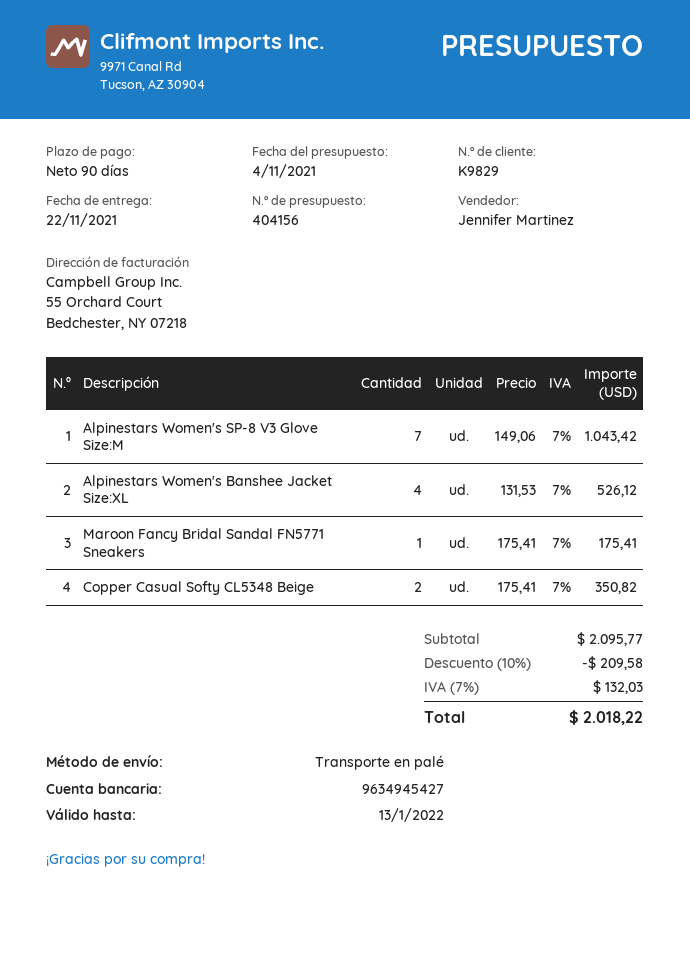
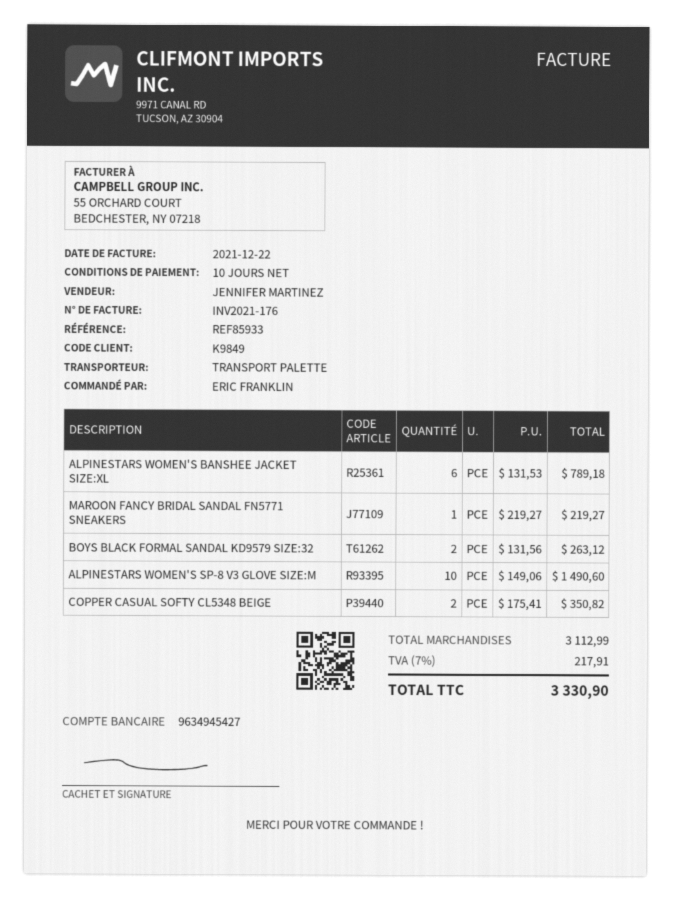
payment terms: 90 days -> 10 days
customer number: K9829 -> K9849
Alpinestars Women's SP-8 V3 Glove Size:M: 7 x 149.06 = 1043.42 -> 10 x 149.06 = 1490.60
Alpinestars Women's Banshee Jacket Size:XL: 4 x 131.53 = 526.12 -> 6 x 131.53 = 789.18
Maroon Fancy Bridal Sandal FN5771 Sneakers: 1 x 175.41 = 175.41 -> 1 x 219.27 = 219.27
BOYS BLACK FORMAL SANDAL KD9579 SIZE:32: none -> 2 x 131.56 = 263.12
subtotal: 2095.77 -> 3112.99
discount: 10% = 209.58 -> none
tax: 7% = 132.03 -> 7% = 217.91
total: 2018.22 -> 3330.90

